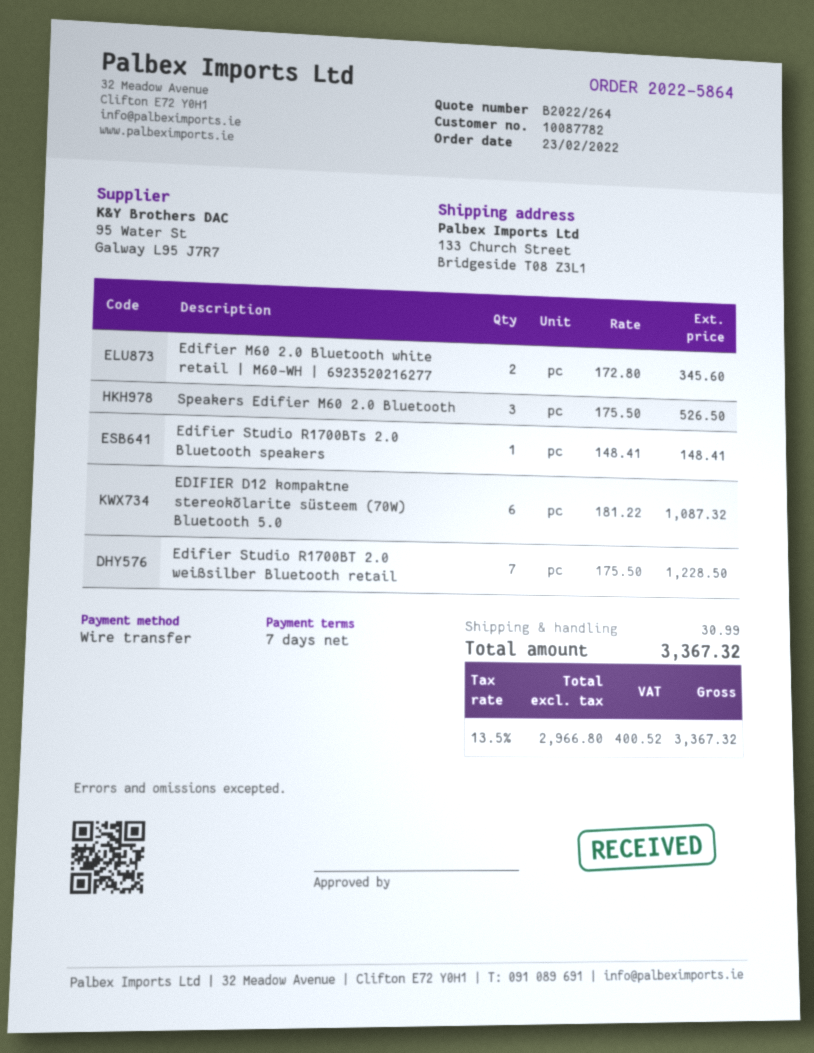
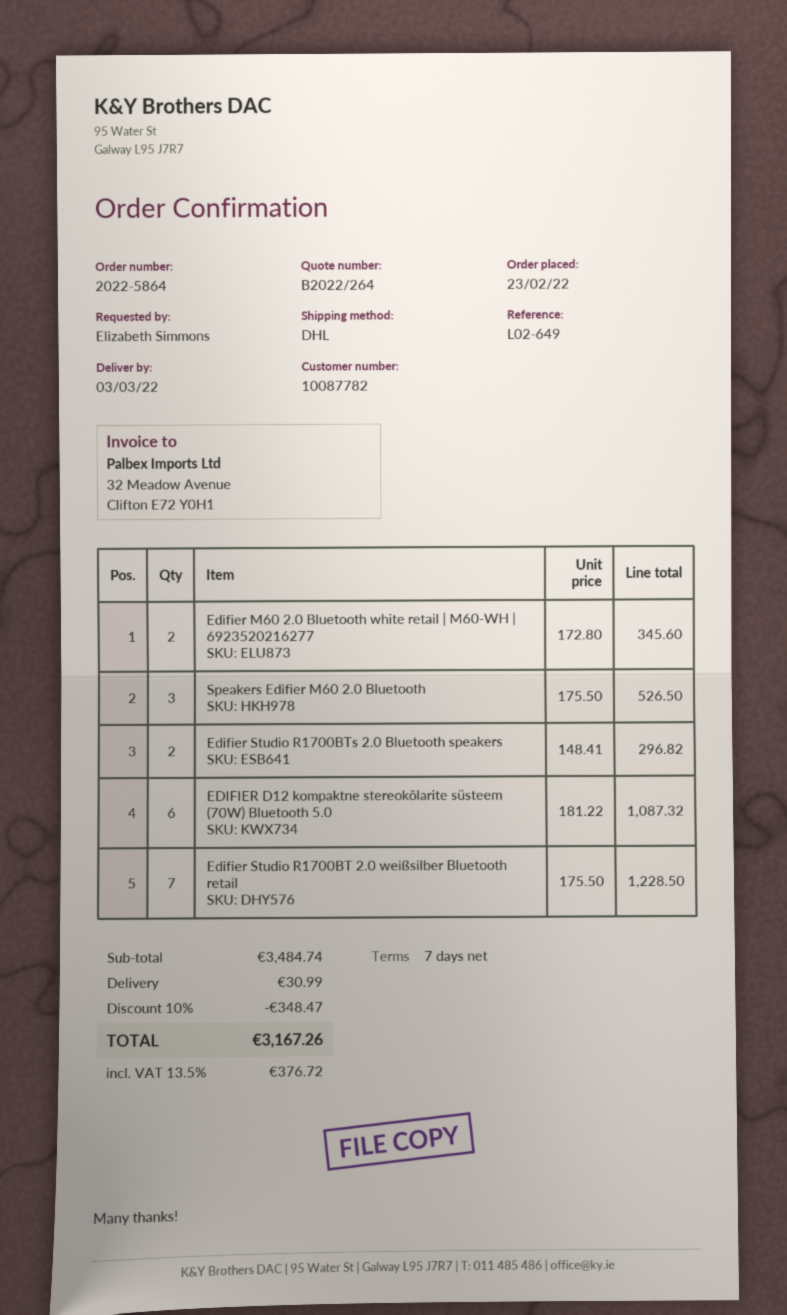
Edifier Studio R1700BTs 2.0 Bluetooth speakers: 1 x 148.41 = 148.41 -> 2 x 148.41 = 296.82
discount: none -> 10% = 348.47
tax: 13.5% = 400.52 -> 13.5% = 376.72
total: 3367.32 -> 3167.26

